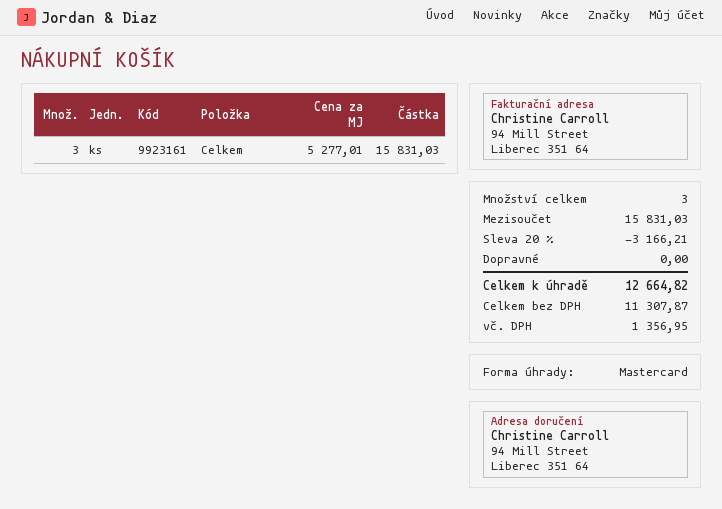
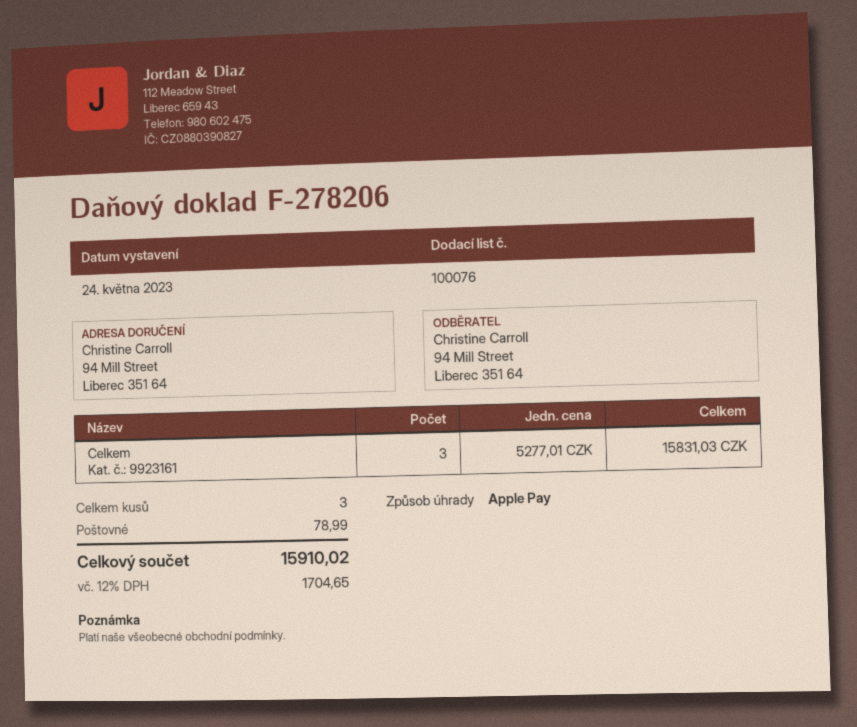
payment method: Mastercard -> Apple Pay
discount: 20% = 3166.21 -> none
shipping: 0.00 -> 78.99
tax: 1356.95 -> 1704.65
total: 12664.82 -> 15910.02

